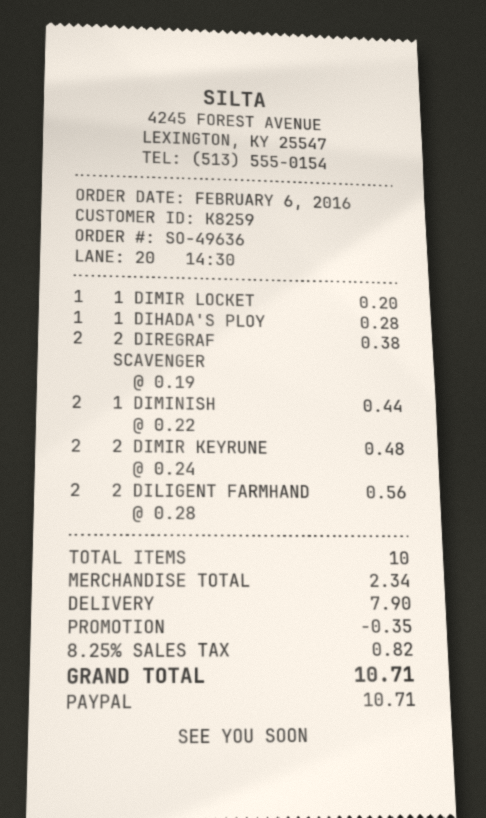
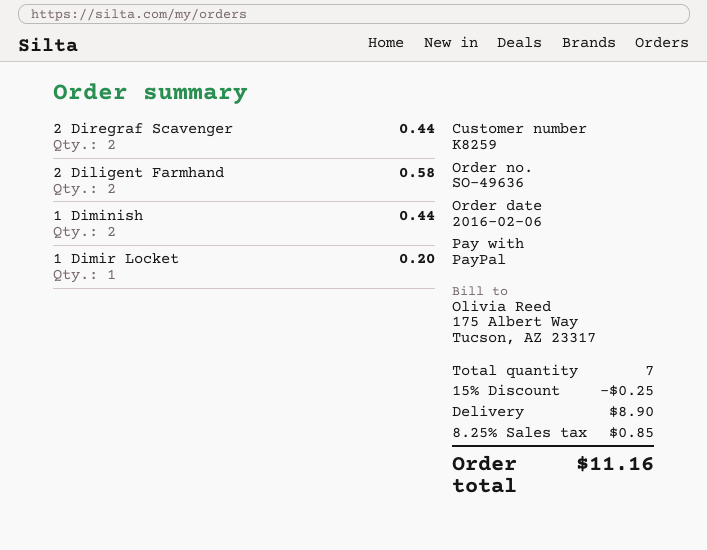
1 DIHADA'S PLOY: 1 for 0.28 -> none
2 DIREGRAF SCAVENGER: 2 for 0.38 -> 2 for 0.44
2 DIMIR KEYRUNE: 2 for 0.48 -> none
2 DILIGENT FARMHAND: 2 for 0.56 -> 2 for 0.58
total quantity: 10 -> 7
discount: 0.35 -> 0.25
shipping: 7.90 -> 8.90
tax: 8.25% = 0.82 -> 8.25% = 0.85
total: 10.71 -> 11.16

